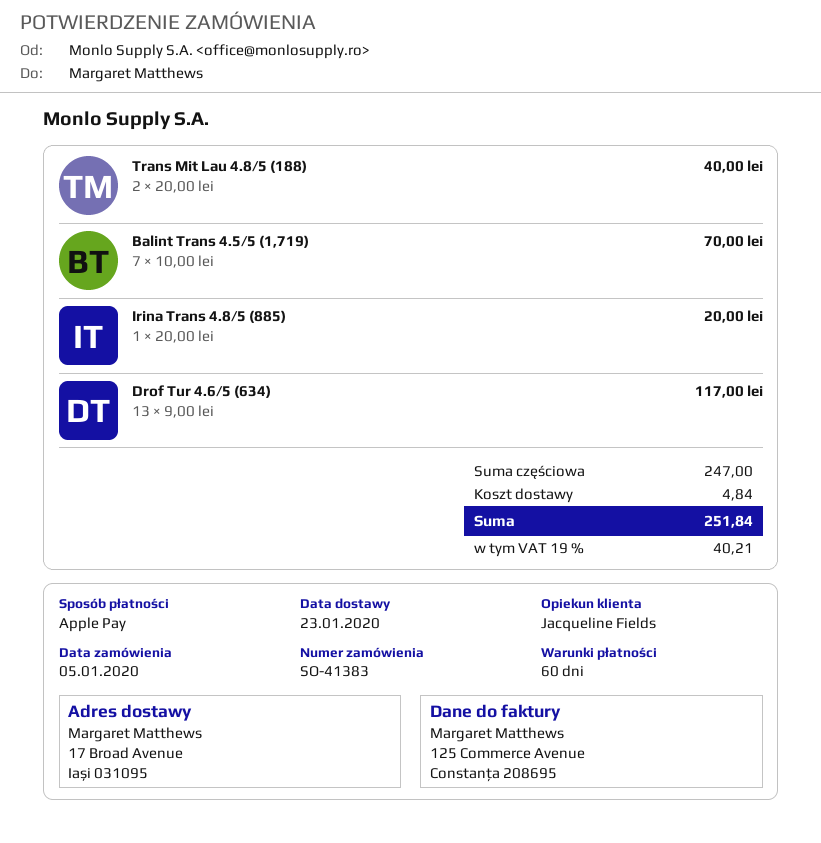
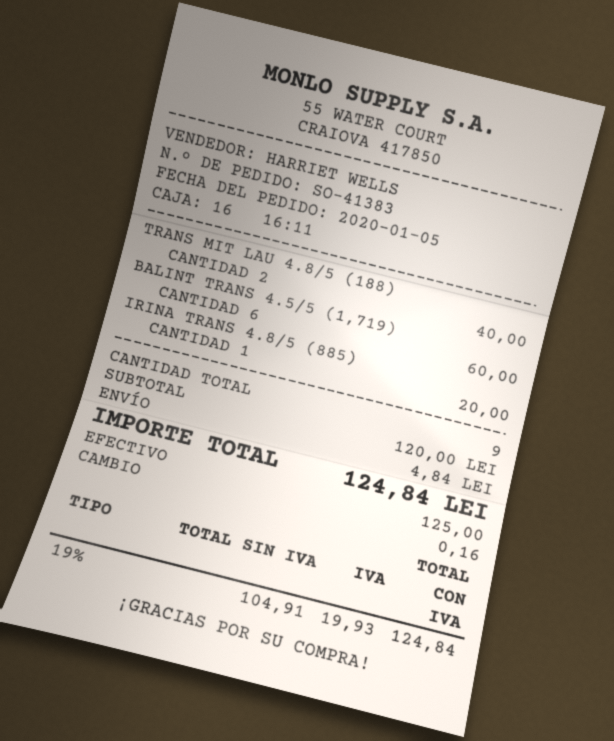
sales rep: Jacqueline Fields -> HARRIET WELLS
payment method: Apple Pay -> cash
Balint Trans 4.5/5 (1,719): 7 for 70.00 -> 6 for 60.00
Drof Tur 4.6/5 (634): 13 for 117.00 -> none
subtotal: 247.00 -> 120.00
tax: 19% = 40.21 -> 19% = 19.93
total: 251.84 -> 124.84

